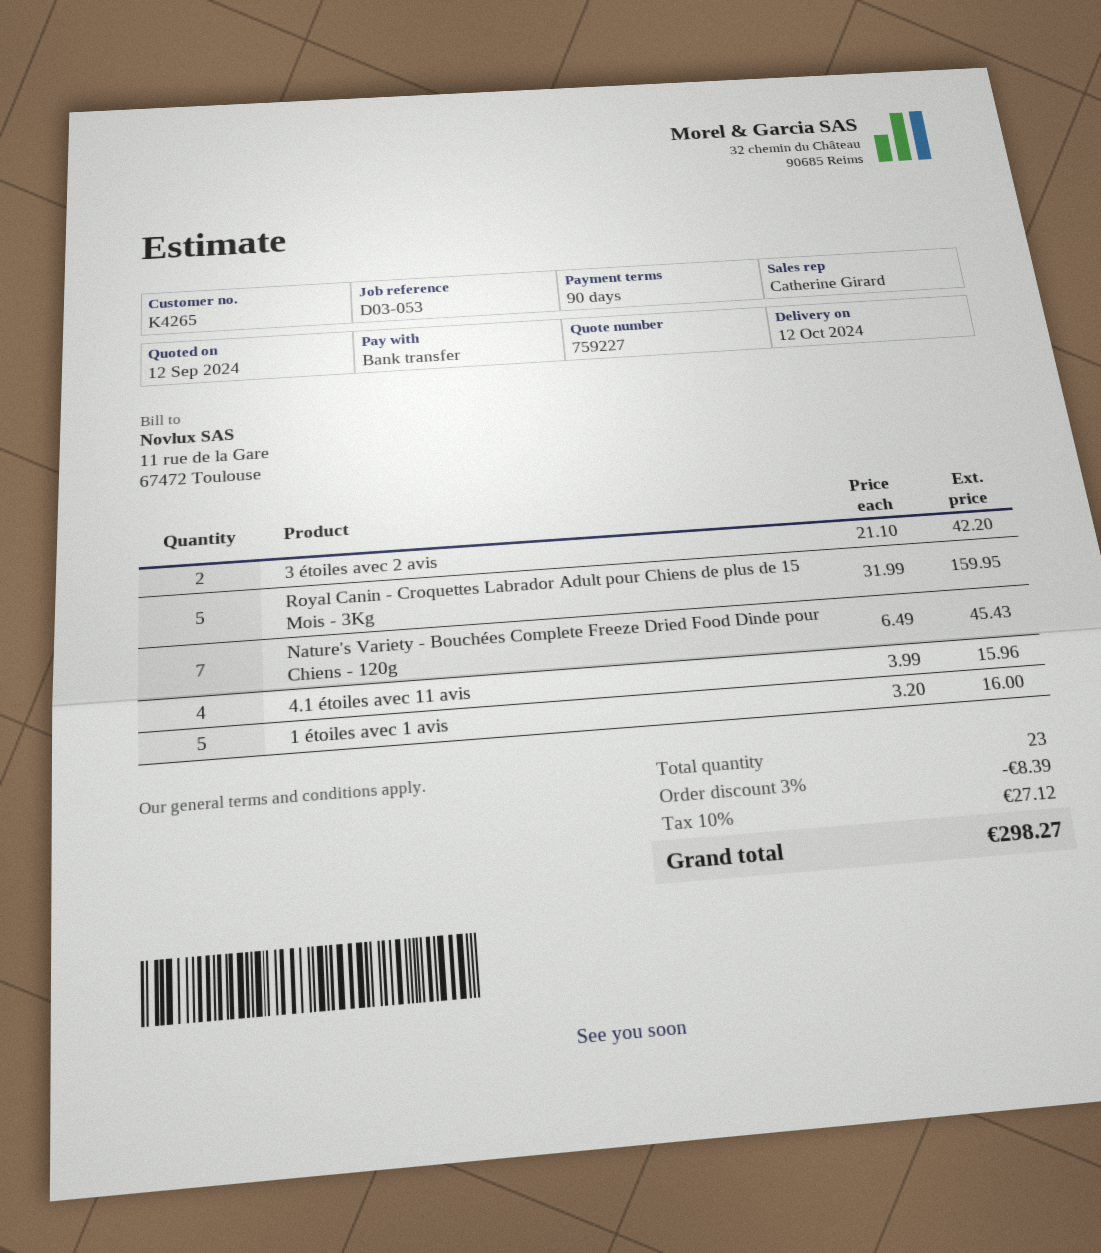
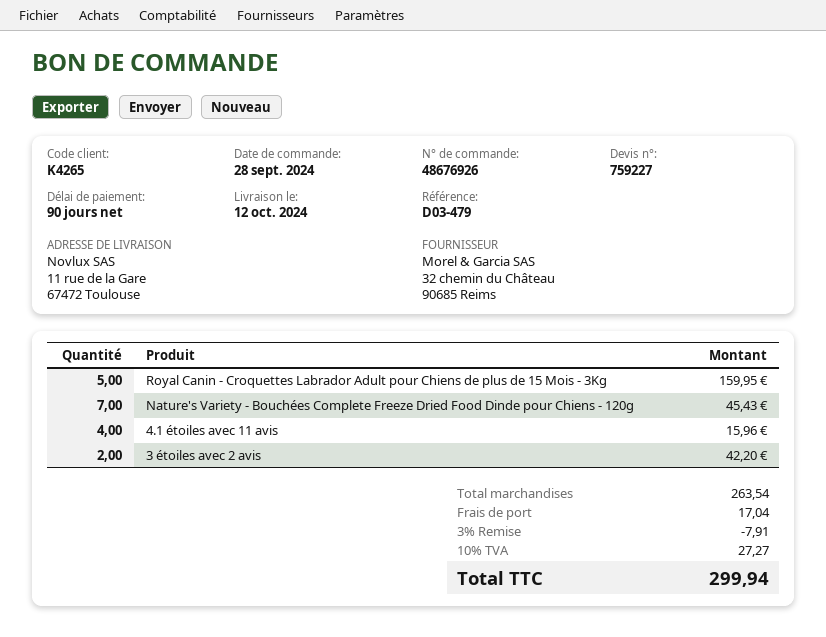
reference: D03-053 -> D03-479
1 étoiles avec 1 avis: 5 for 16.00 -> none
discount: 3% = 8.39 -> 3% = 7.91
shipping: none -> 17.04
tax: 10% = 27.12 -> 10% = 27.27
total: 298.27 -> 299.94

